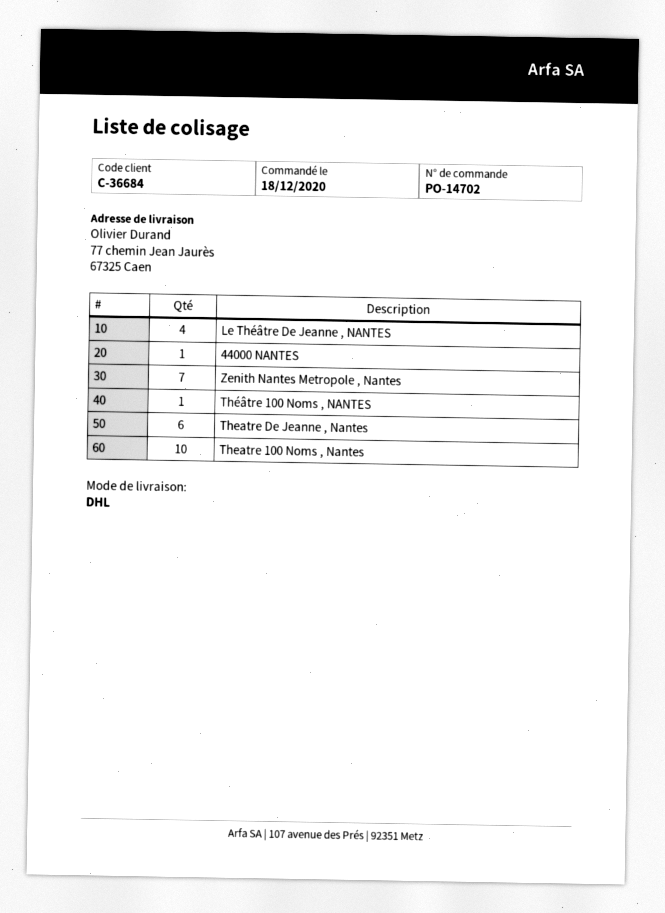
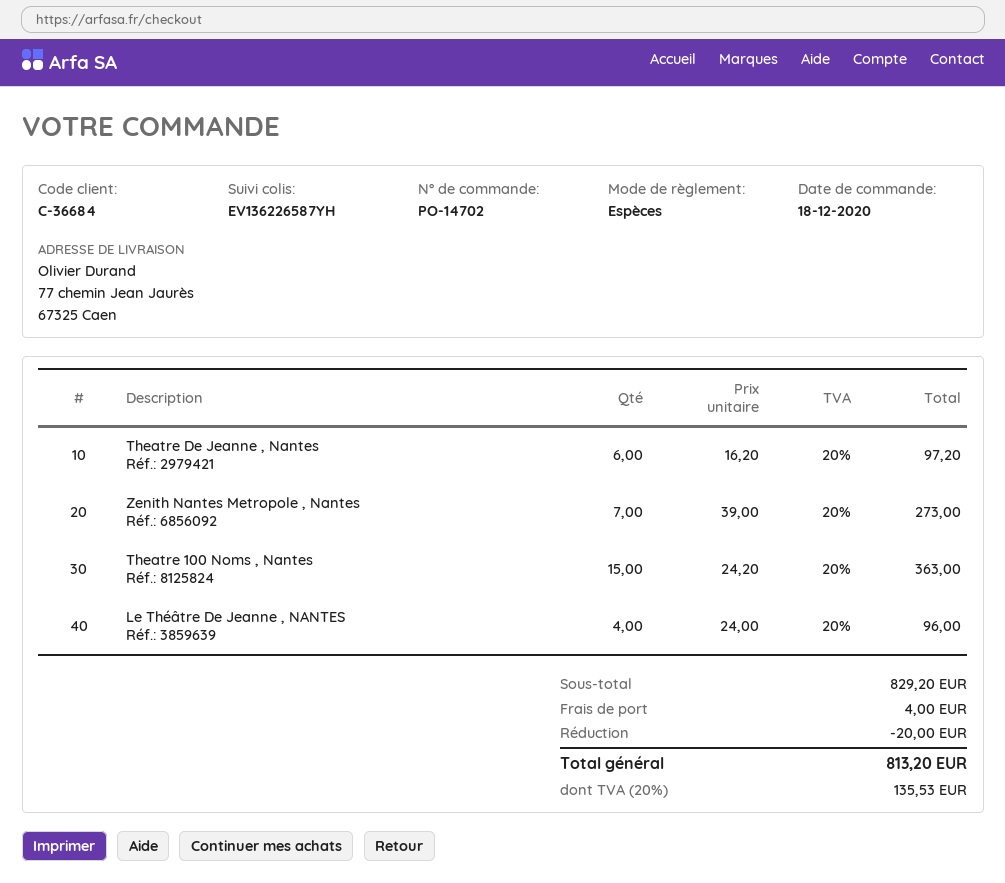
44000 NANTES: 1 -> none
Théâtre 100 Noms , NANTES: 1 -> none
Theatre 100 Noms , Nantes: 10 -> 15

